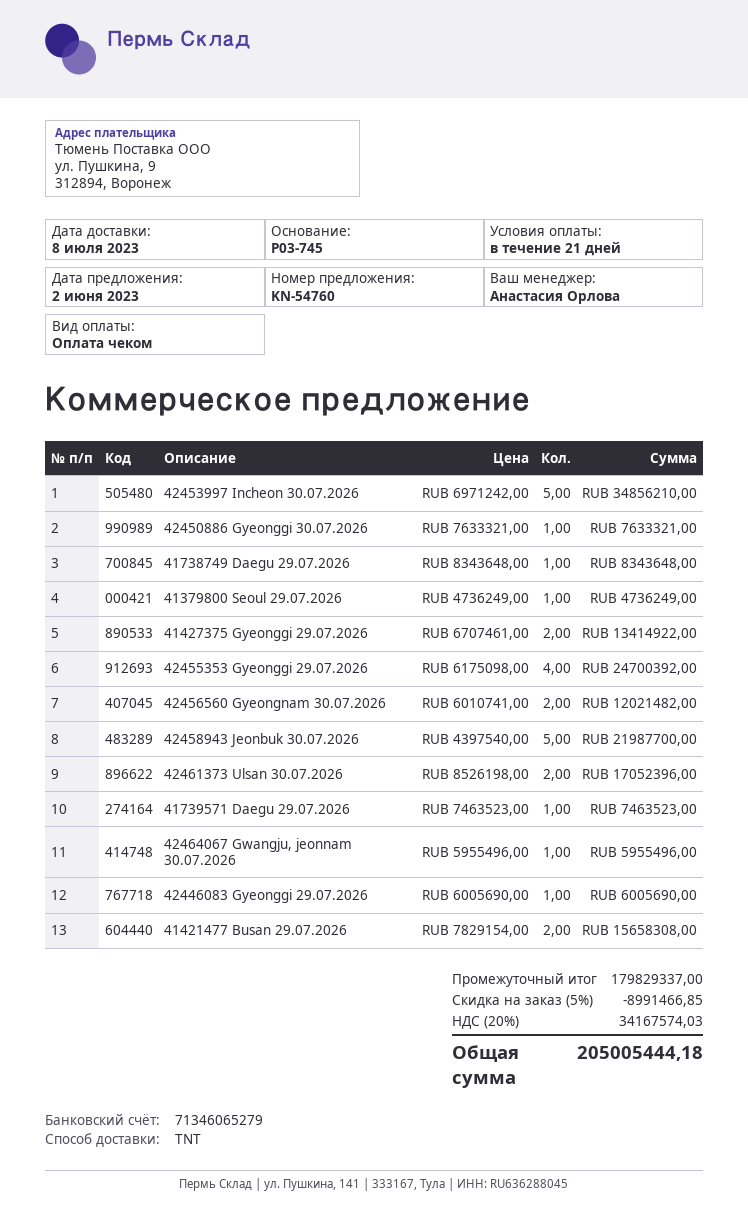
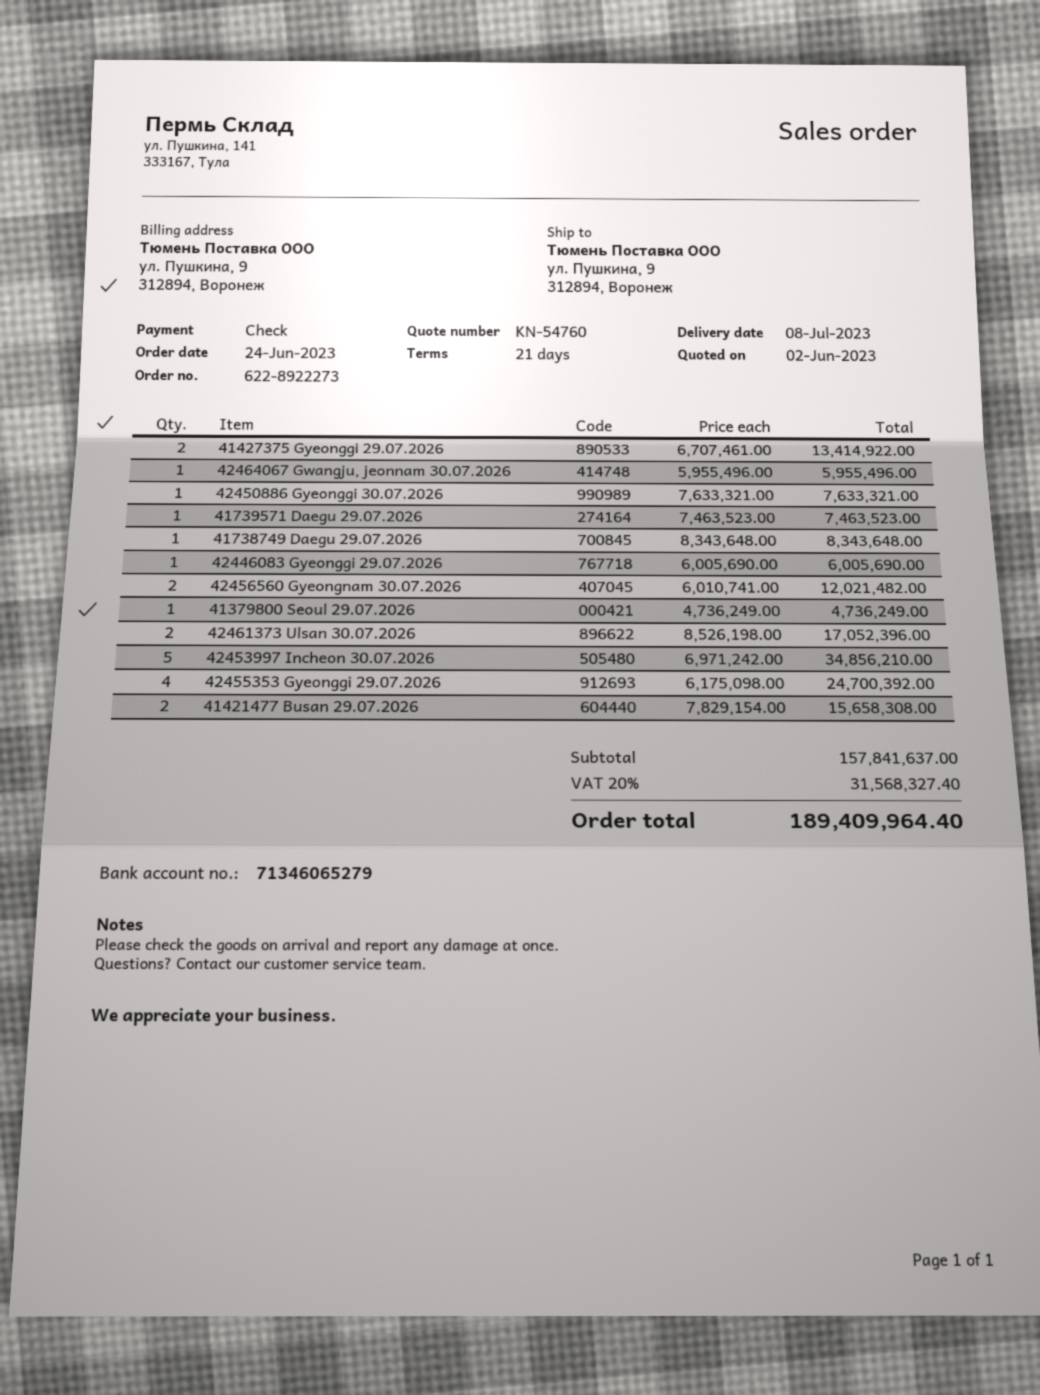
42458943 Jeonbuk 30.07.2026: 5 x 4397540.00 = 21987700.00 -> none
subtotal: 179829337.00 -> 157841637.00
discount: 5% = 8991466.85 -> none
tax: 20% = 34167574.03 -> 20% = 31568327.40
total: 205005444.18 -> 189409964.40

